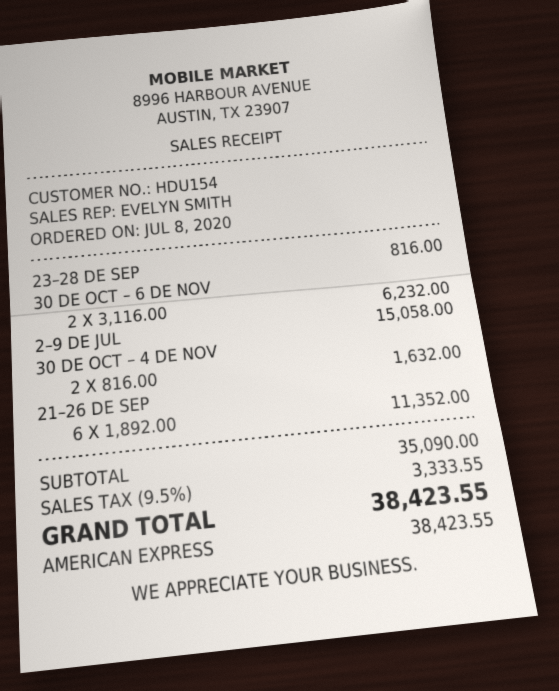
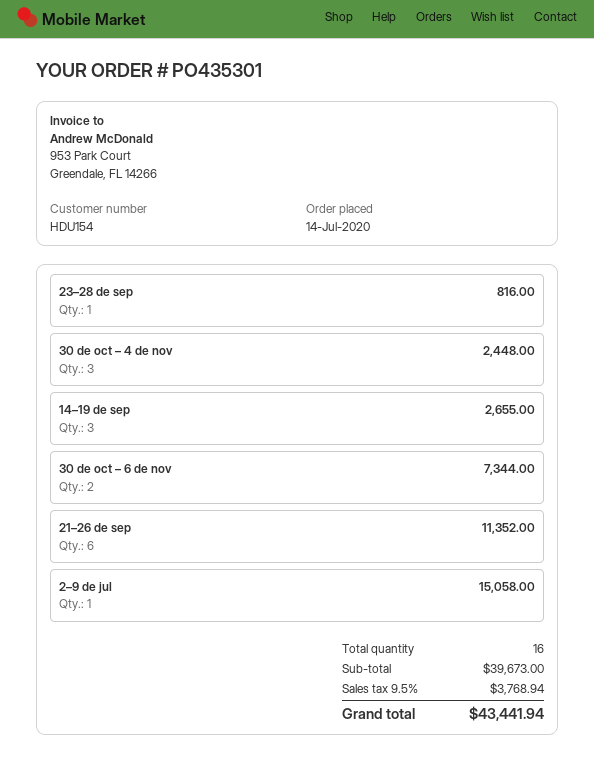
order date: 2020-07-08 -> 2020-07-14
30 DE OCT – 6 DE NOV: 2 for 6232.00 -> 2 for 7344.00
30 DE OCT – 4 DE NOV: 2 for 1632.00 -> 3 for 2448.00
14–19 de sep: none -> 3 for 2655.00
subtotal: 35090.00 -> 39673.00
tax: 9.5% = 3333.55 -> 9.5% = 3768.94
total: 38423.55 -> 43441.94

